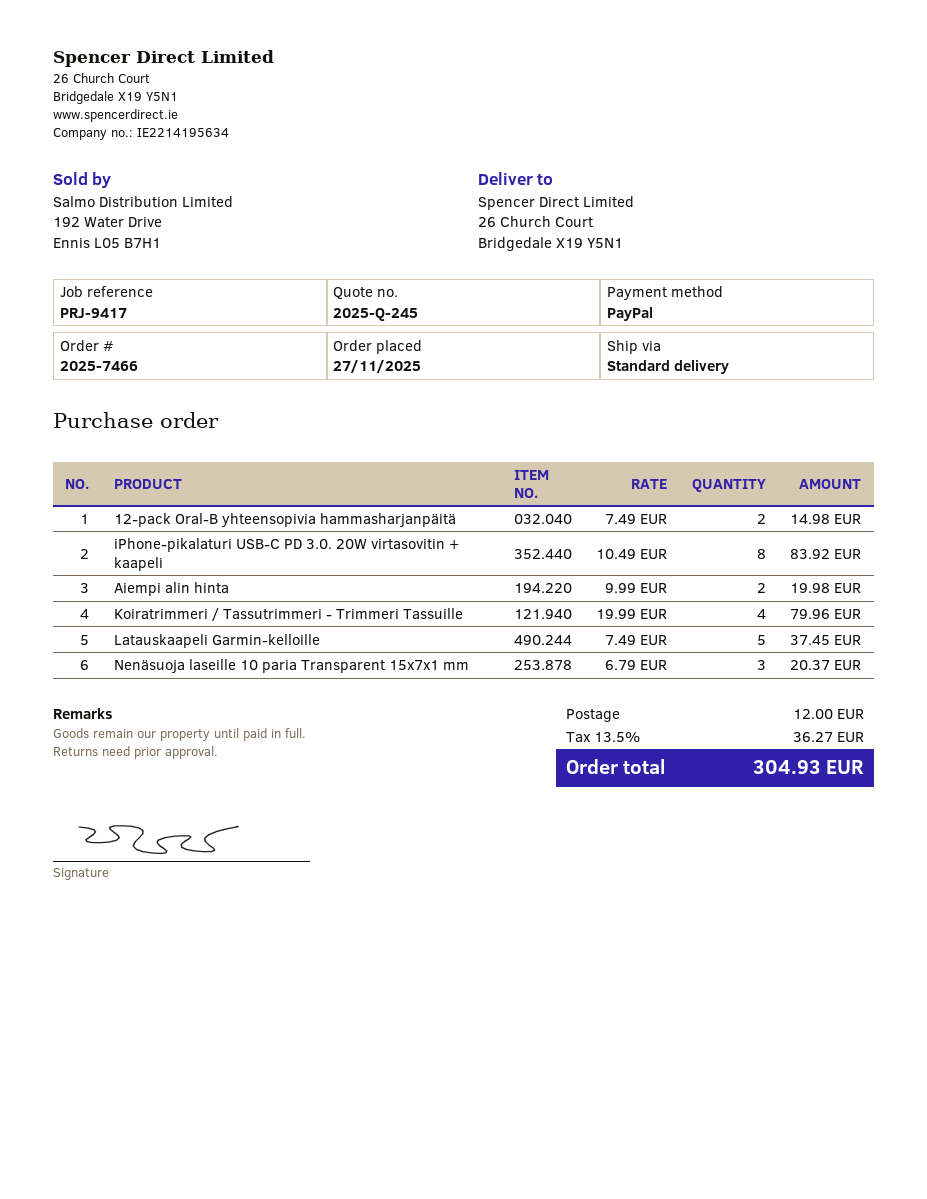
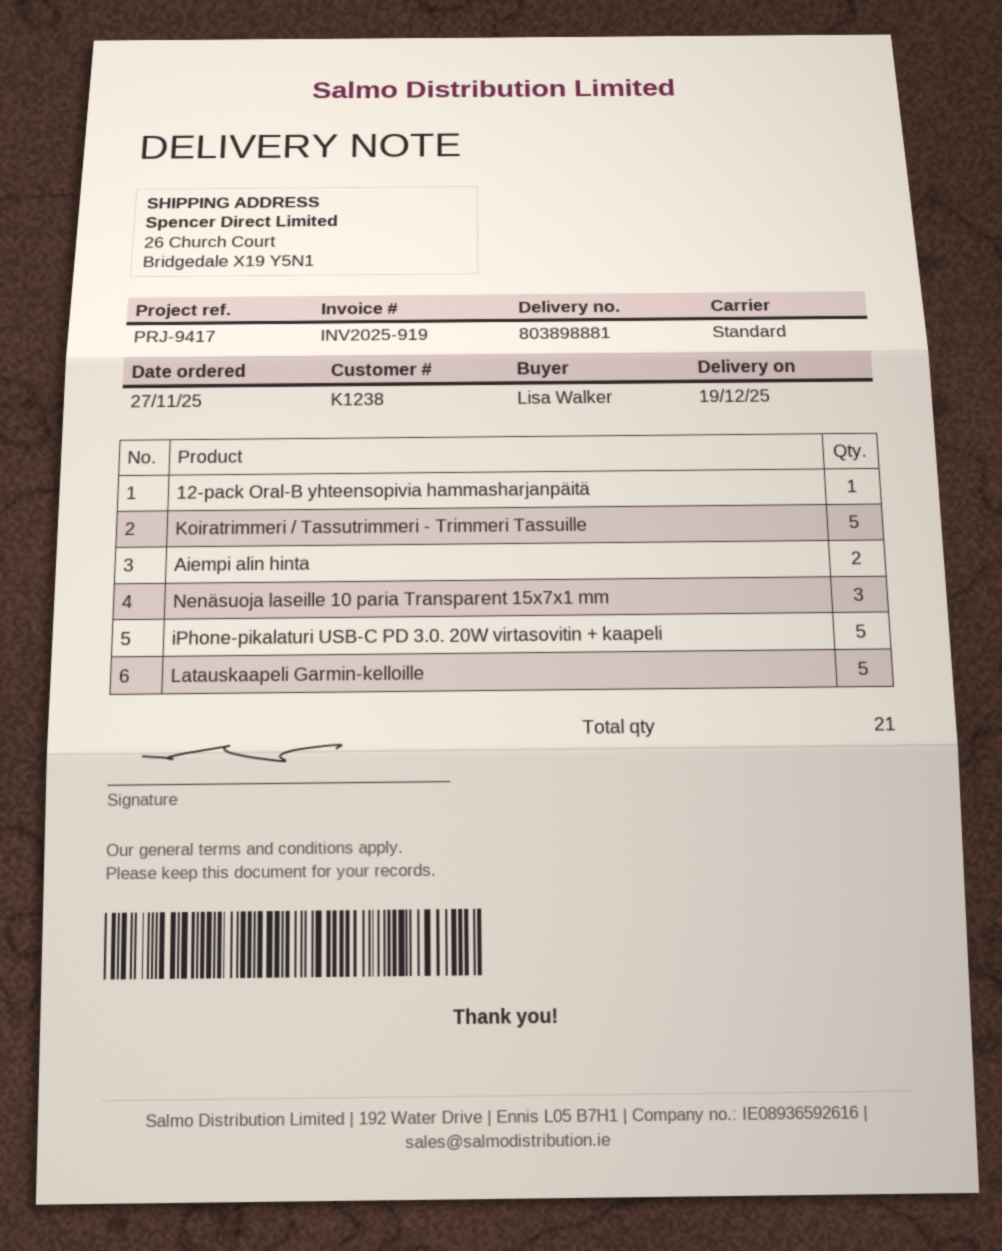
12-pack Oral-B yhteensopivia hammasharjanpäitä: 2 -> 1
iPhone-pikalaturi USB-C PD 3.0. 20W virtasovitin + kaapeli: 8 -> 5
Koiratrimmeri / Tassutrimmeri - Trimmeri Tassuille: 4 -> 5

